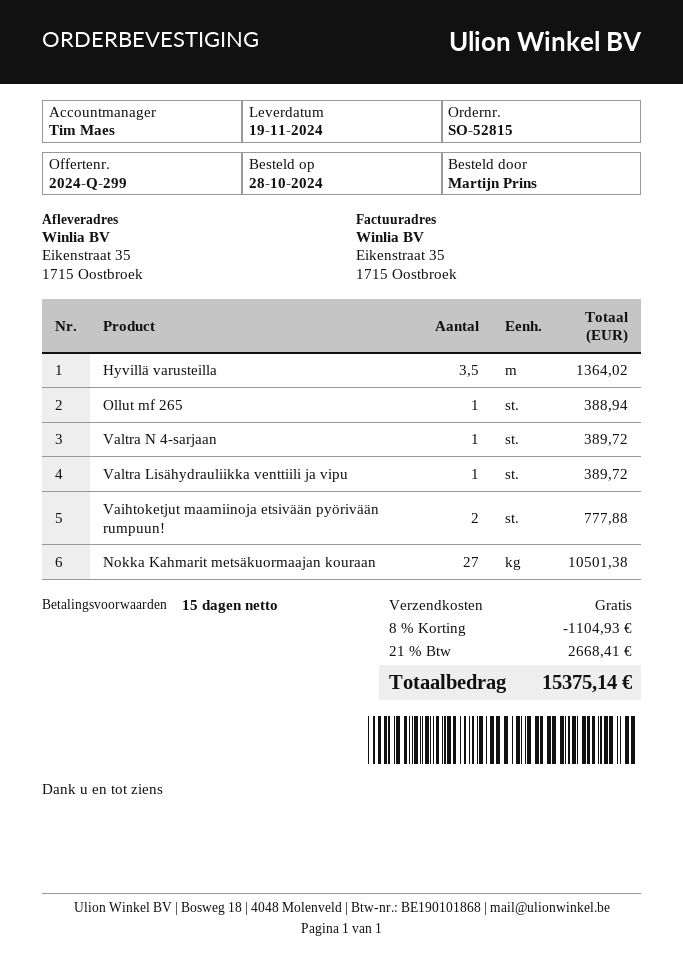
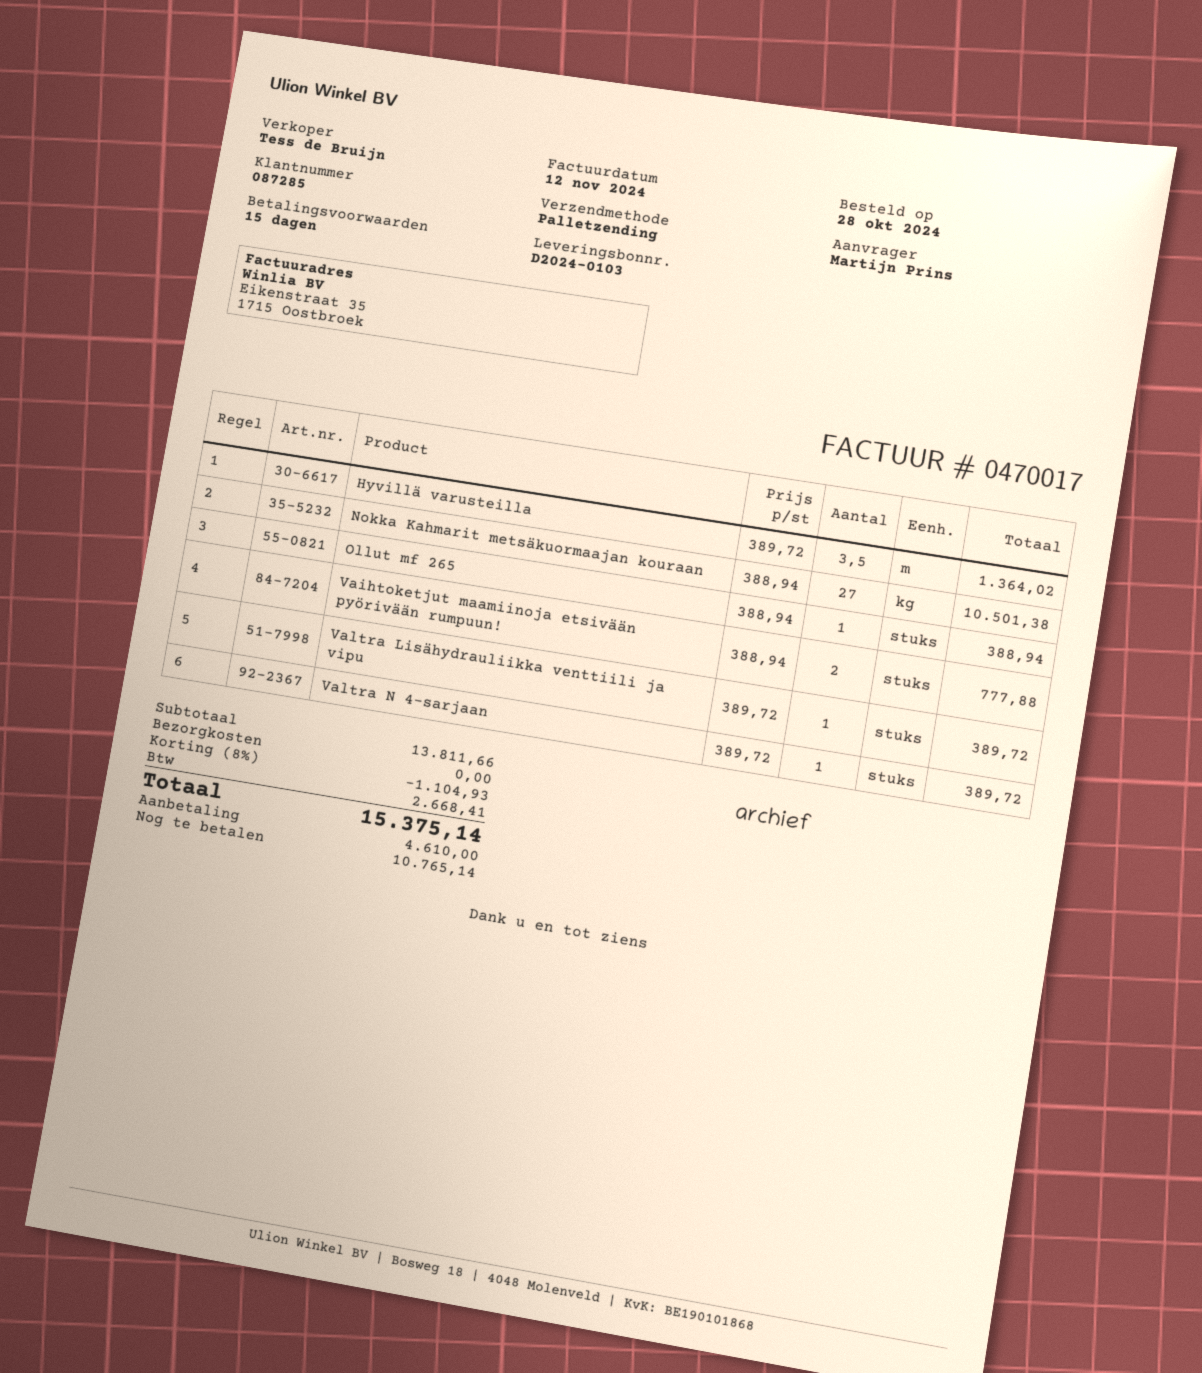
sales rep: Tim Maes -> Tess de Bruijn

